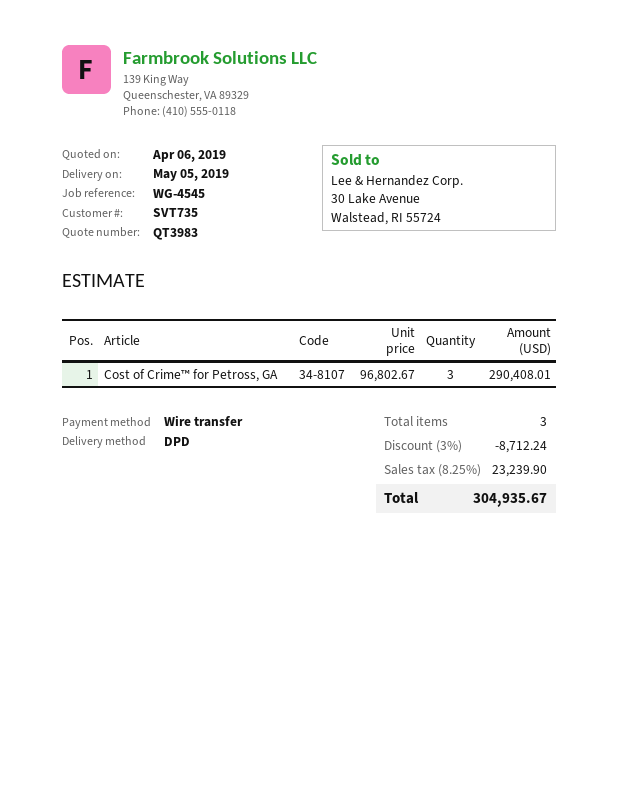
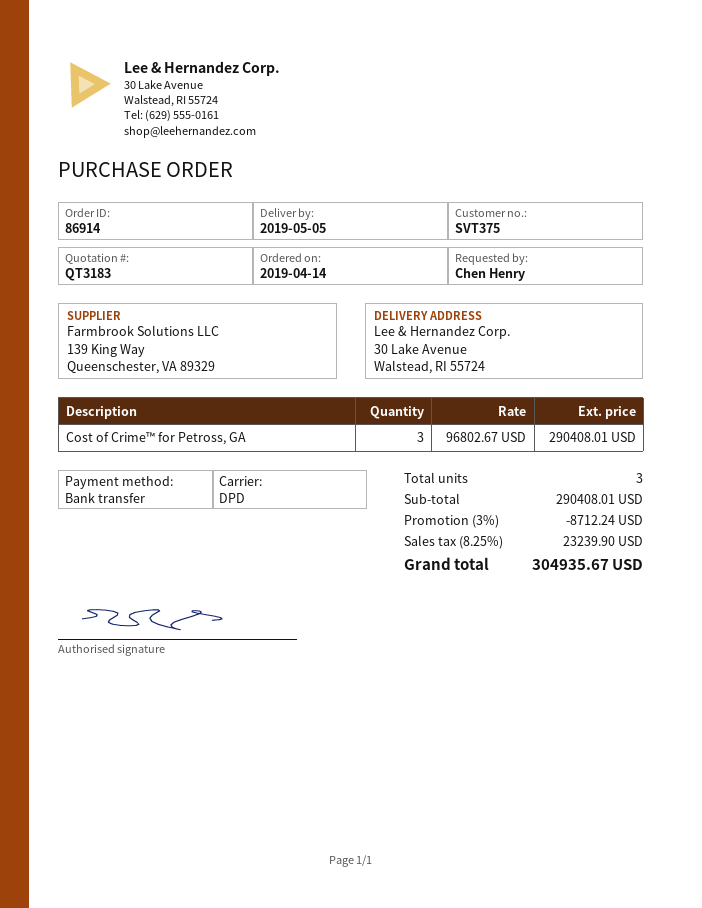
quote number: QT3983 -> QT3183
customer number: SVT735 -> SVT375

